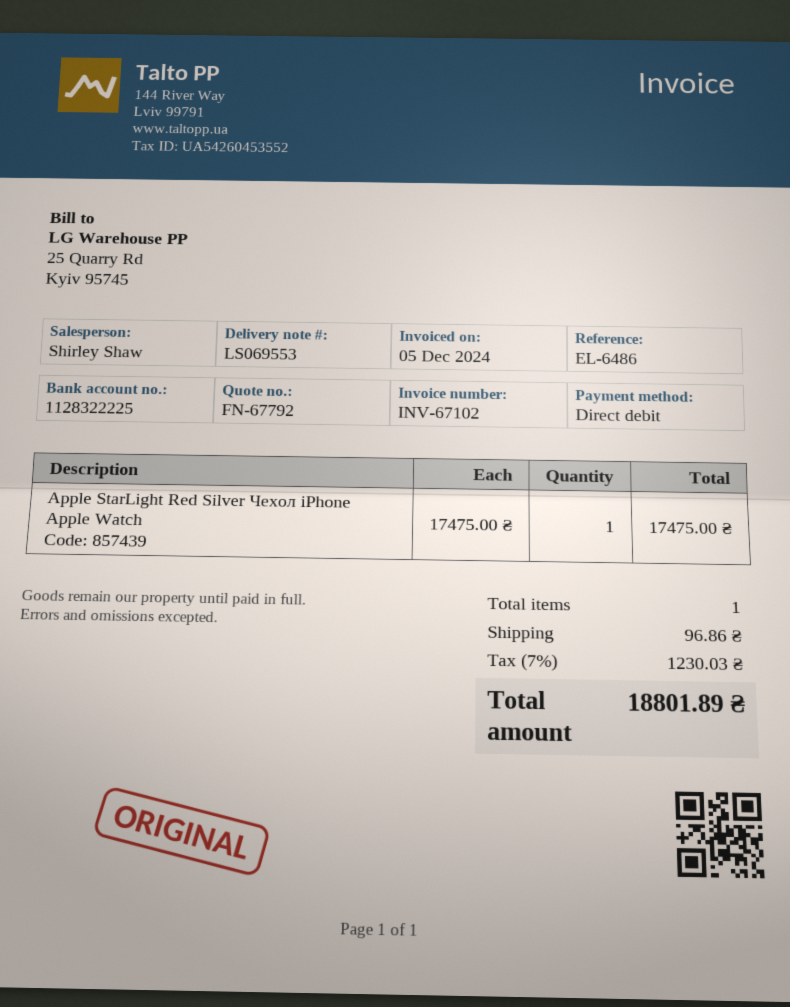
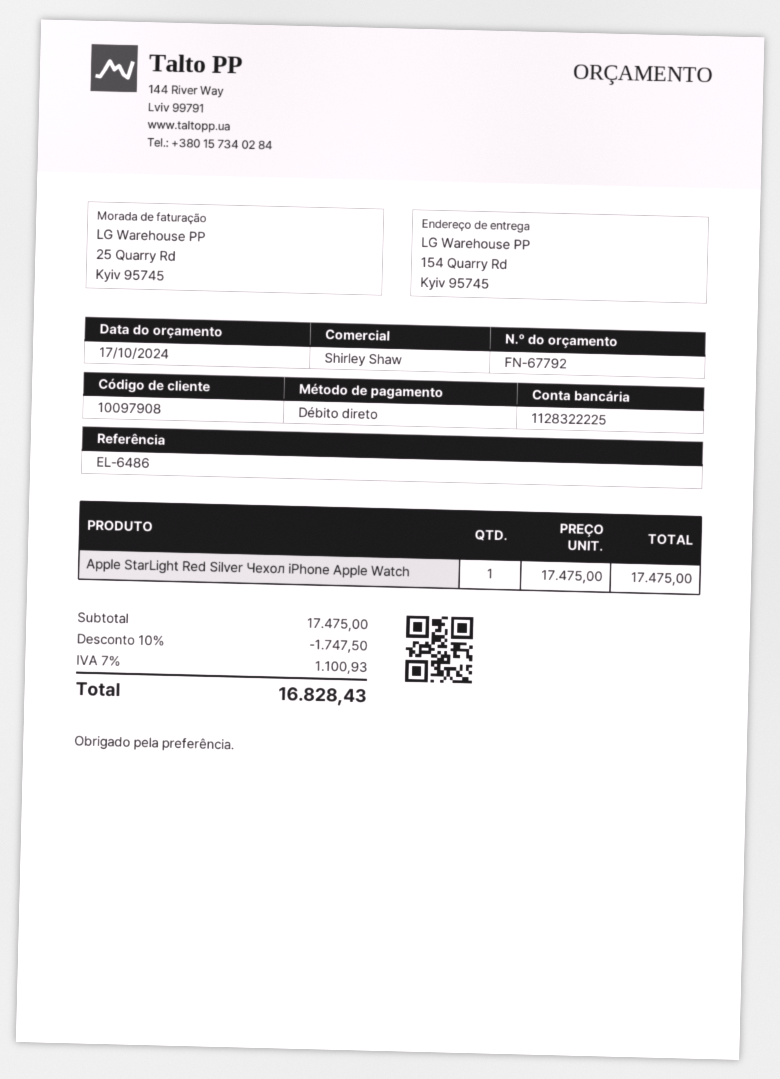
discount: none -> 10% = 1747.50
shipping: 96.86 -> none
tax: 7% = 1230.03 -> 7% = 1100.93
total: 18801.89 -> 16828.43

